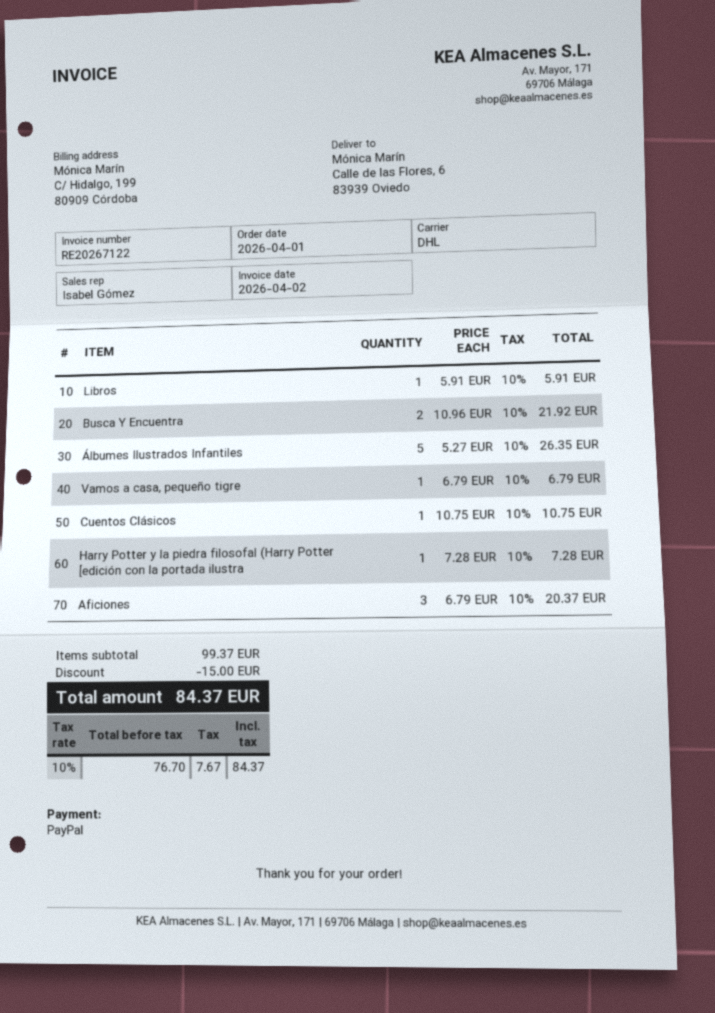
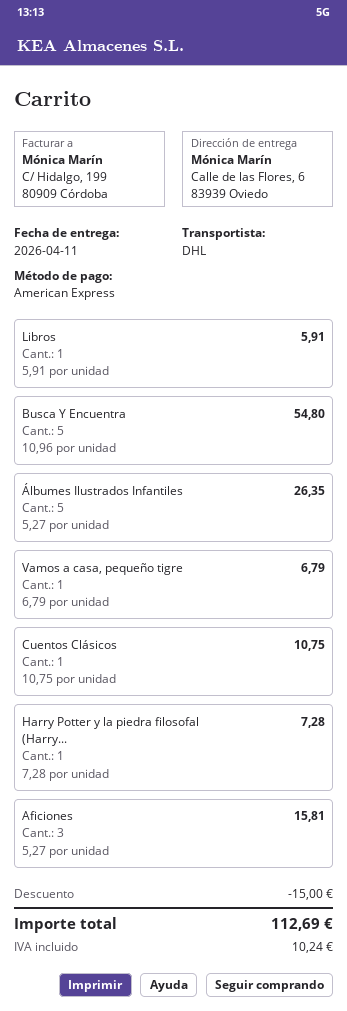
payment method: PayPal -> American Express
Busca Y Encuentra: 2 x 10.96 = 21.92 -> 5 x 10.96 = 54.80
Aficiones: 3 x 6.79 = 20.37 -> 3 x 5.27 = 15.81
tax: 7.67 -> 10.24
total: 84.37 -> 112.69

